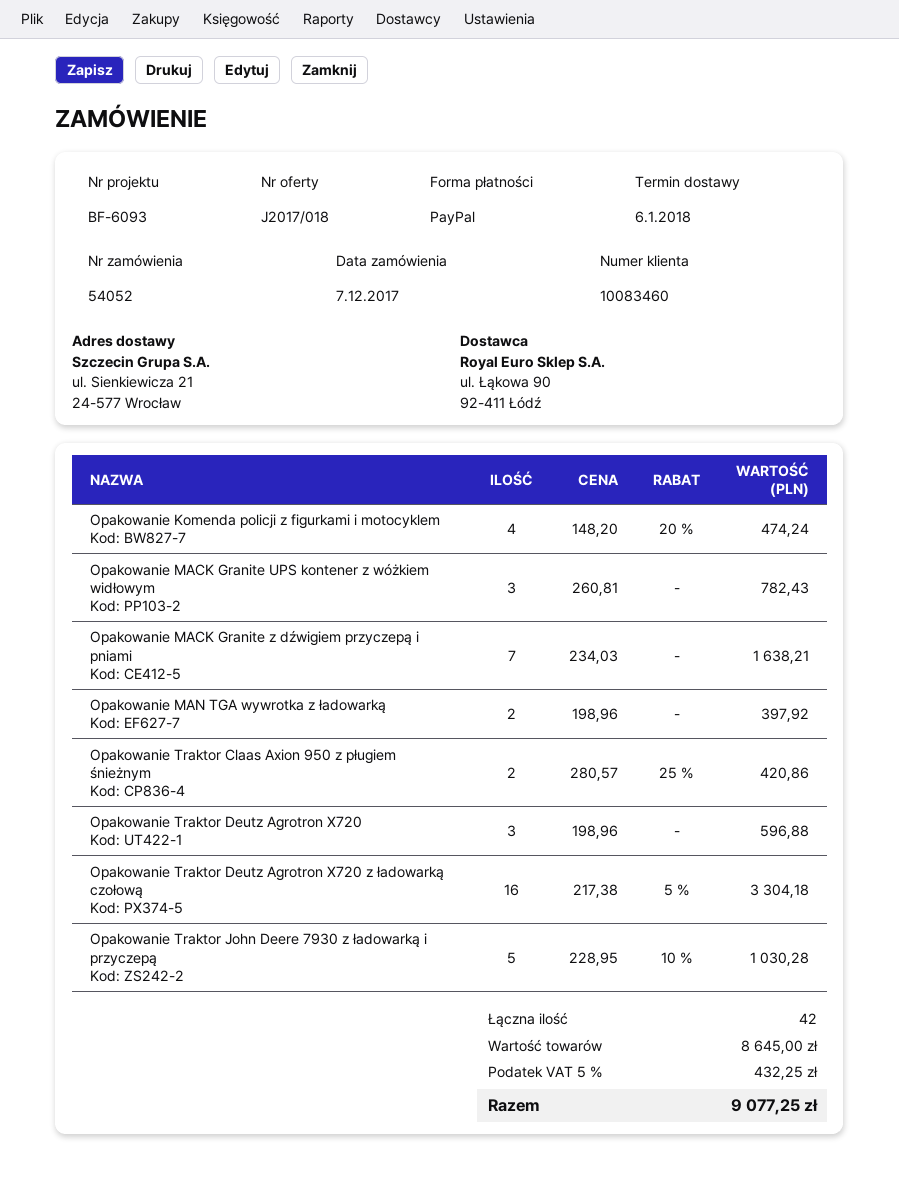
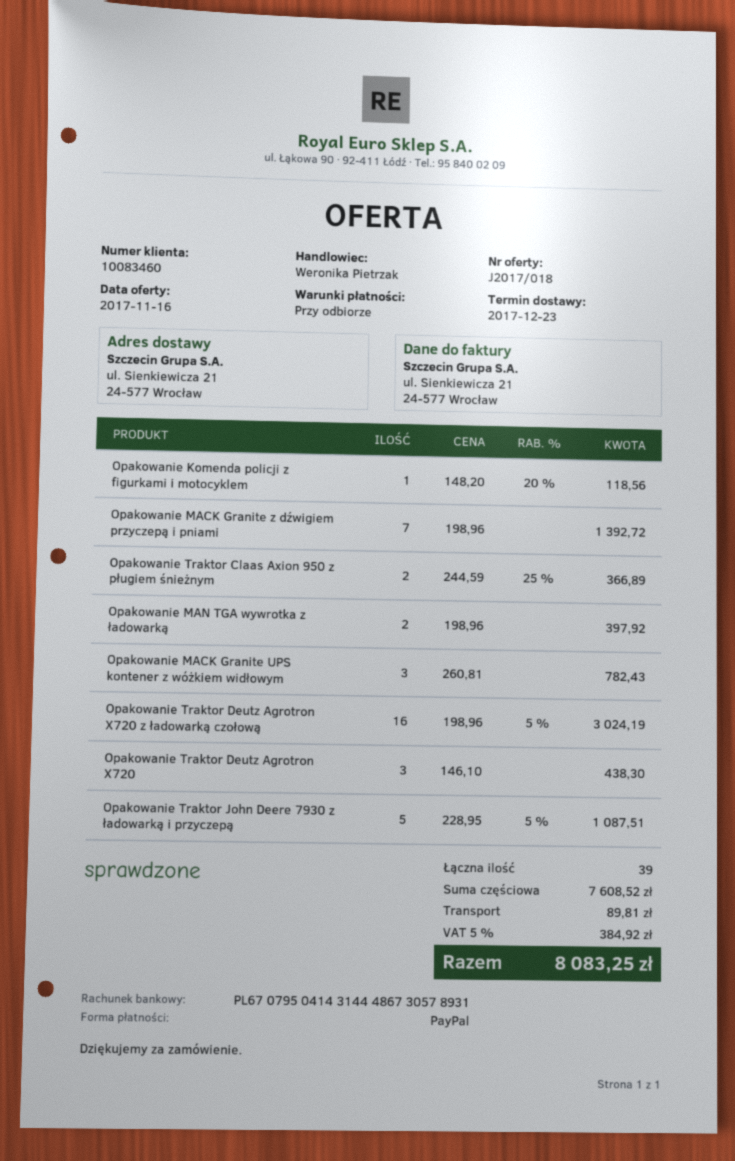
delivery date: 2018-01-06 -> 2017-12-23
Opakowanie Komenda policji z figurkami i motocyklem: 4 x 148.20 - 20% = 474.24 -> 1 x 148.20 - 20% = 118.56
Opakowanie MACK Granite z dźwigiem przyczepą i pniami: 7 x 234.03 = 1638.21 -> 7 x 198.96 = 1392.72
Opakowanie Traktor Claas Axion 950 z pługiem śnieżnym: 2 x 280.57 - 25% = 420.86 -> 2 x 244.59 - 25% = 366.89
Opakowanie Traktor Deutz Agrotron X720: 3 x 198.96 = 596.88 -> 3 x 146.10 = 438.30
Opakowanie Traktor Deutz Agrotron X720 z ładowarką czołową: 16 x 217.38 - 5% = 3304.18 -> 16 x 198.96 - 5% = 3024.19
Opakowanie Traktor John Deere 7930 z ładowarką i przyczepą: 5 x 228.95 - 10% = 1030.28 -> 5 x 228.95 - 5% = 1087.51
total quantity: 42 -> 39
subtotal: 8645.00 -> 7608.52
shipping: none -> 89.81
tax: 5% = 432.25 -> 5% = 384.92
total: 9077.25 -> 8083.25

